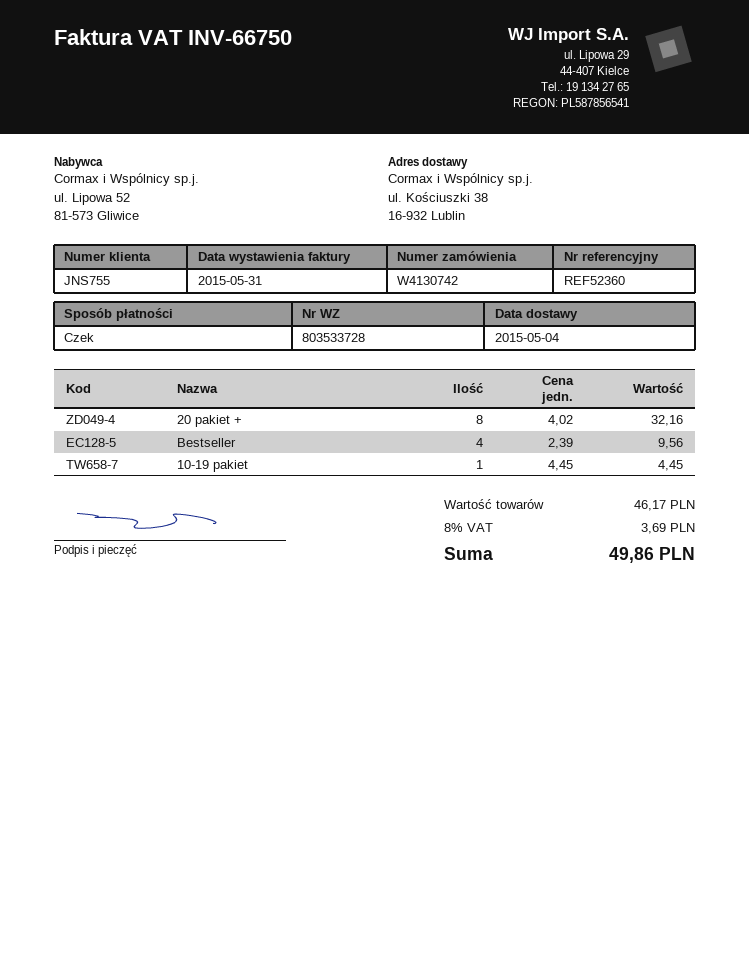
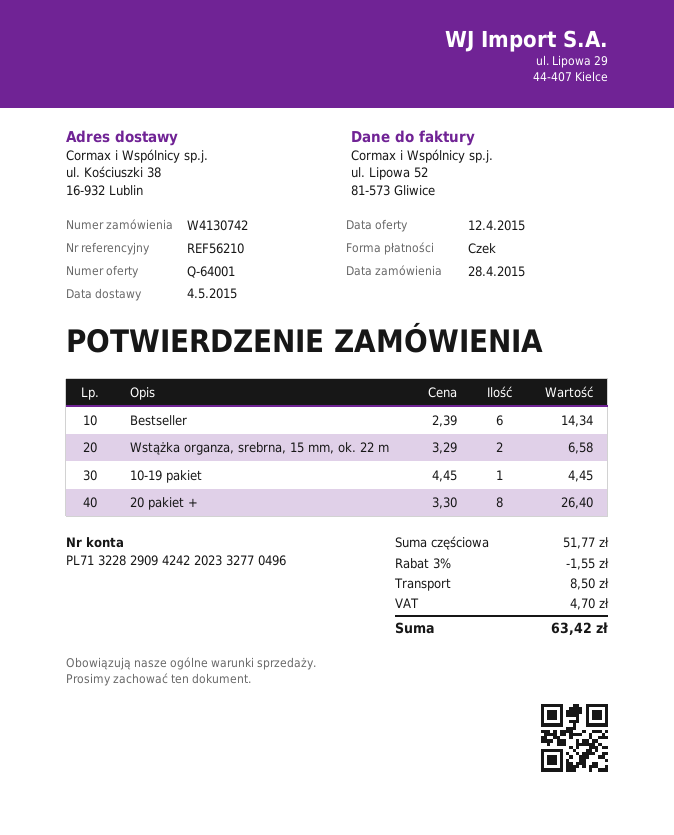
reference: REF52360 -> REF56210
20 pakiet +: 8 x 4.02 = 32.16 -> 8 x 3.30 = 26.40
Bestseller: 4 x 2.39 = 9.56 -> 6 x 2.39 = 14.34
Wstążka organza, srebrna, 15 mm, ok. 22 m: none -> 2 x 3.29 = 6.58
subtotal: 46.17 -> 51.77
discount: none -> 3% = 1.55
shipping: none -> 8.50
tax: 3.69 -> 4.70
total: 49.86 -> 63.42

